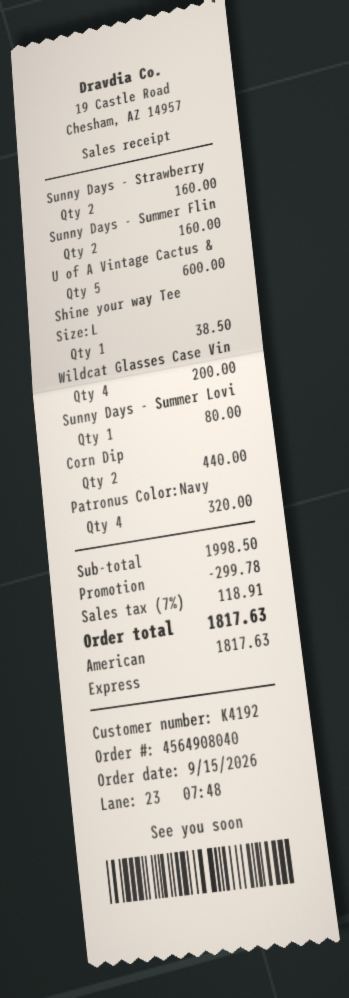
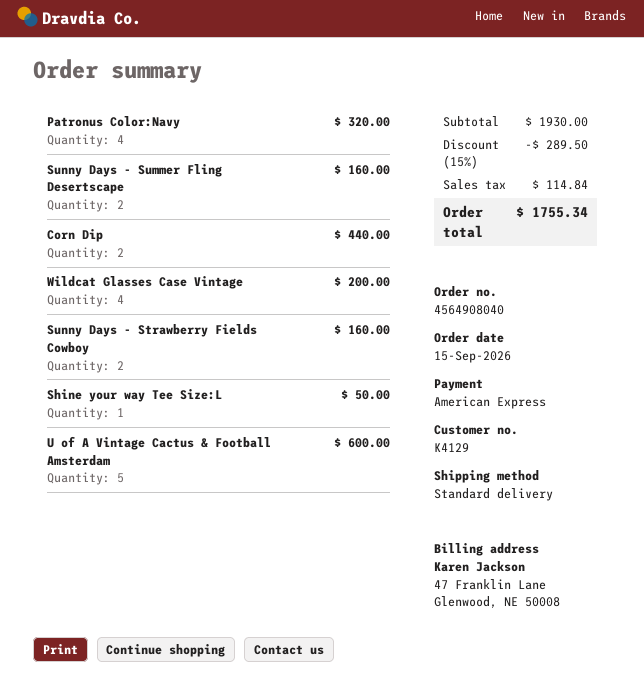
customer number: K4192 -> K4129
Shine your way Tee Size:L: 1 for 38.50 -> 1 for 50.00
Sunny Days - Summer Lovi: 1 for 80.00 -> none
subtotal: 1998.50 -> 1930.00
discount: 299.78 -> 289.50
tax: 118.91 -> 114.84
total: 1817.63 -> 1755.34

